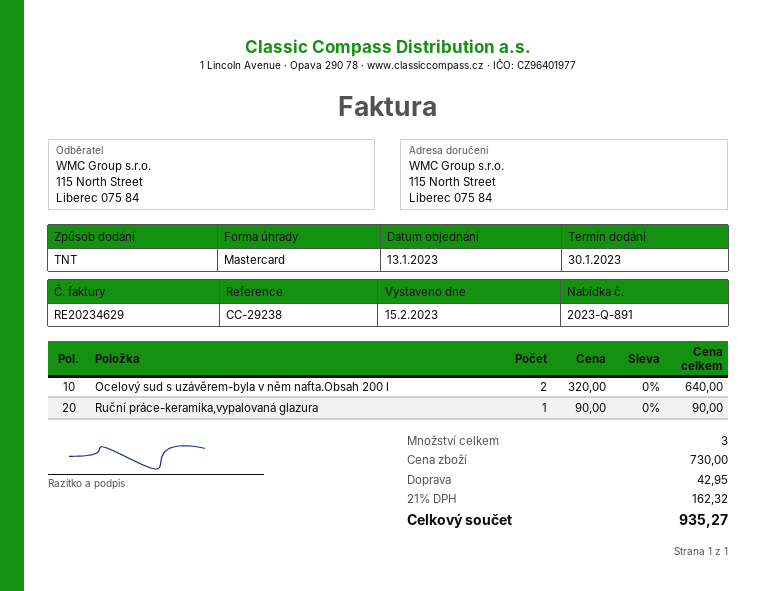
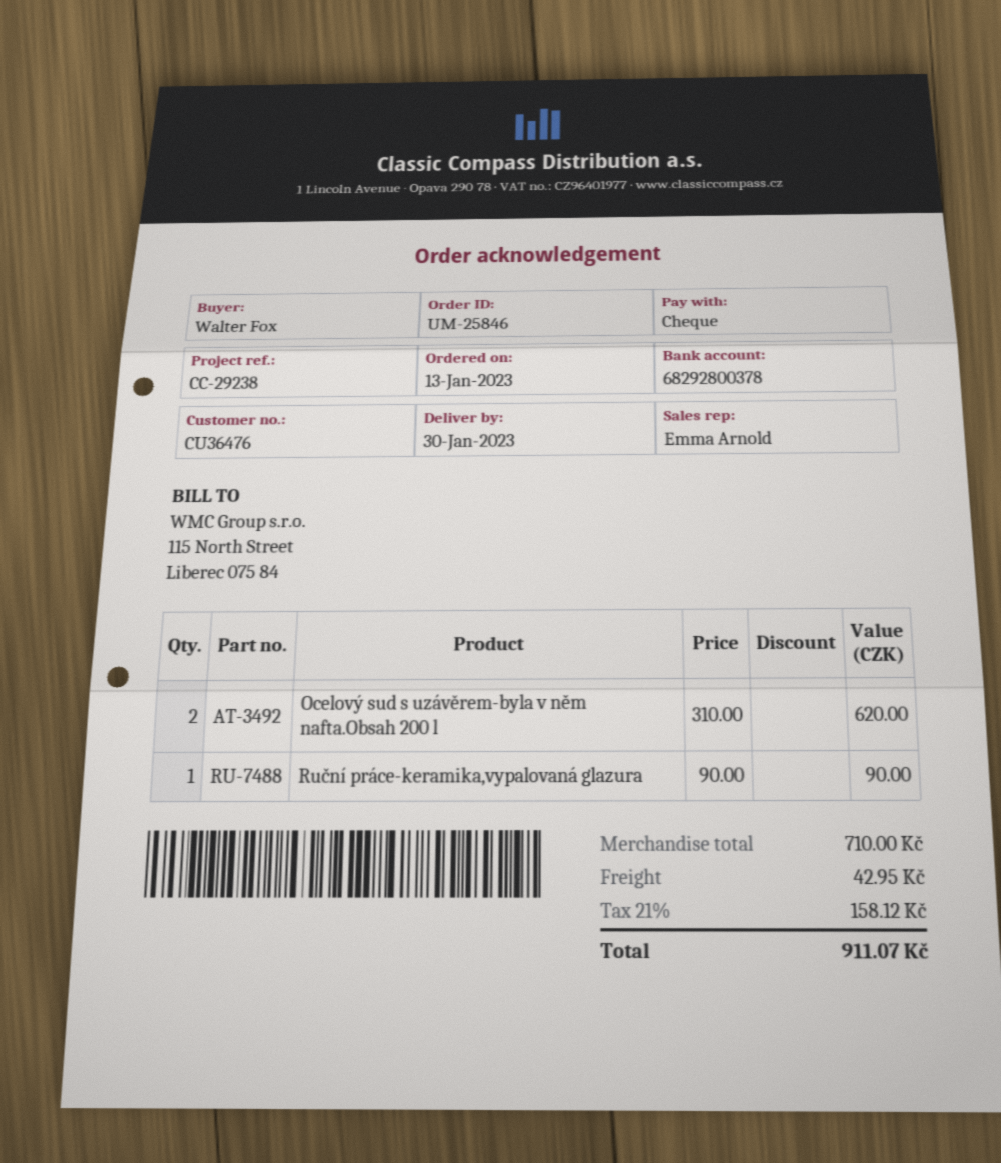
payment method: Mastercard -> cheque
Ocelový sud s uzávěrem-byla v něm nafta.Obsah 200 l: 2 x 320.00 = 640.00 -> 2 x 310.00 = 620.00
subtotal: 730.00 -> 710.00
tax: 21% = 162.32 -> 21% = 158.12
total: 935.27 -> 911.07

